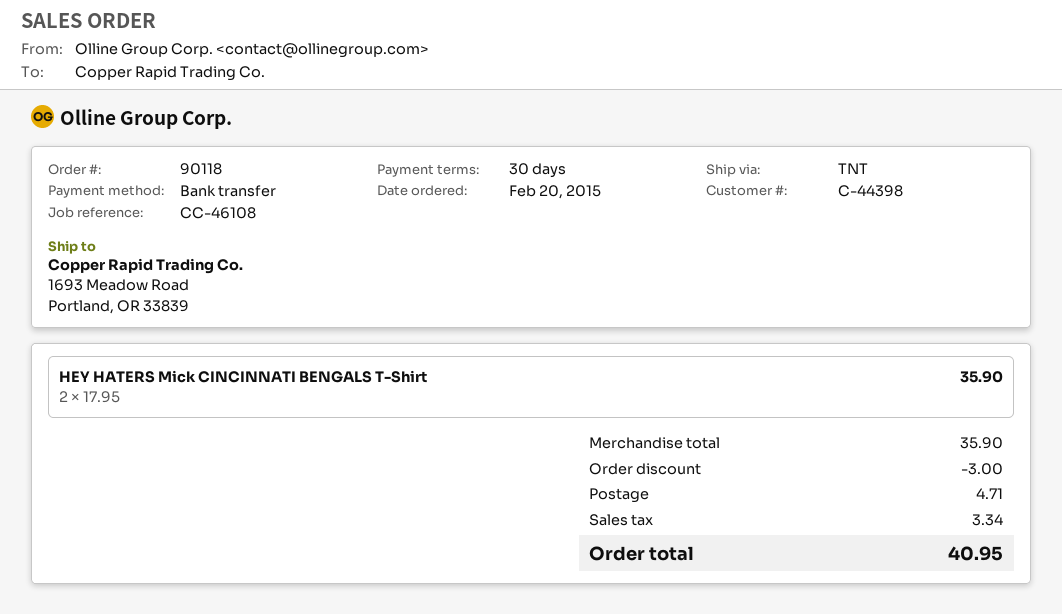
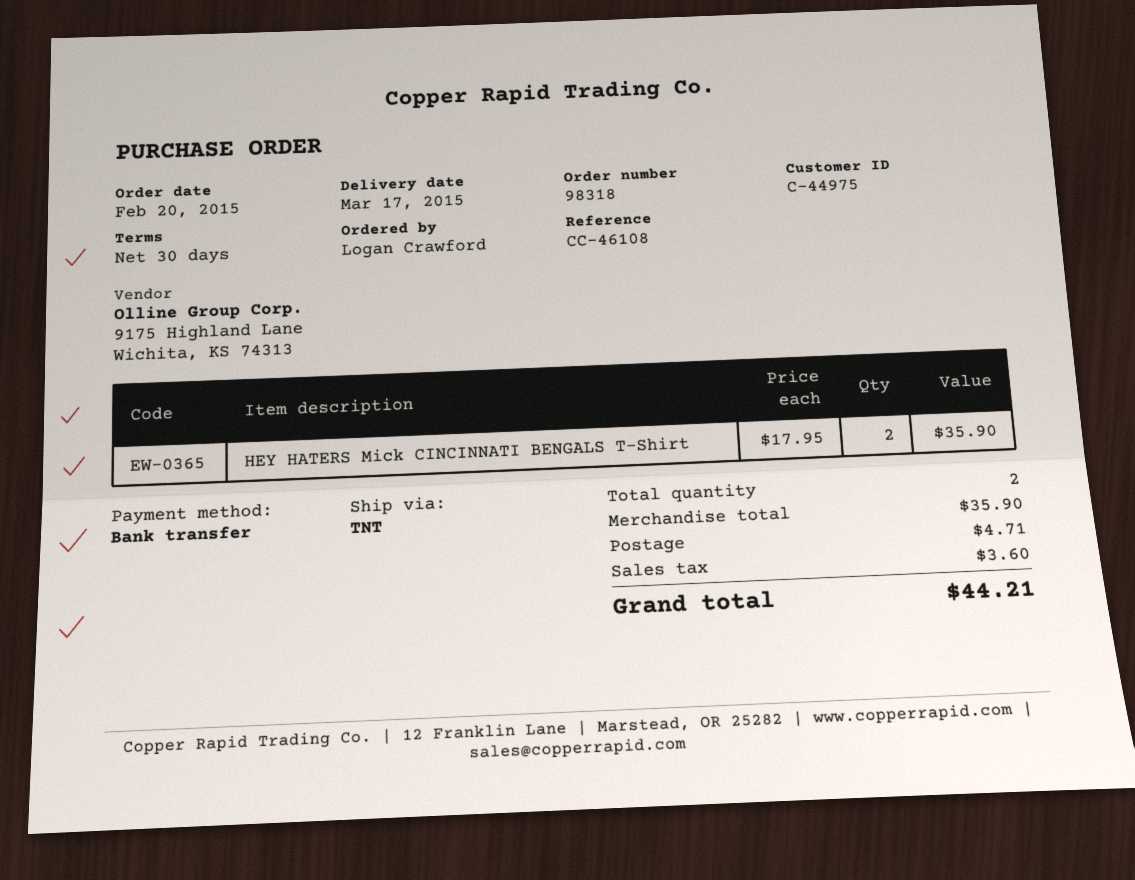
order number: 90118 -> 98318
customer number: C-44398 -> C-44975
discount: 3.00 -> none
tax: 3.34 -> 3.60
total: 40.95 -> 44.21

